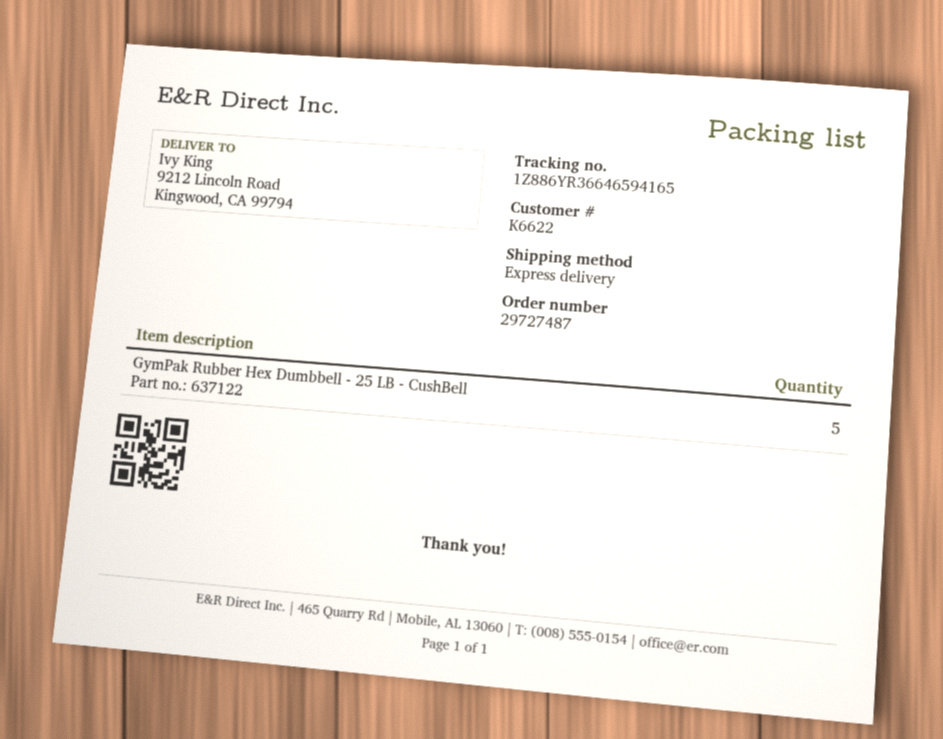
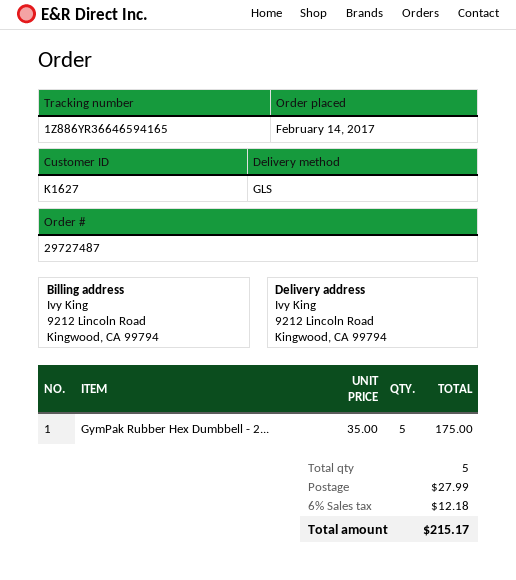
customer number: K6622 -> K1627
shipping method: express -> GLS

